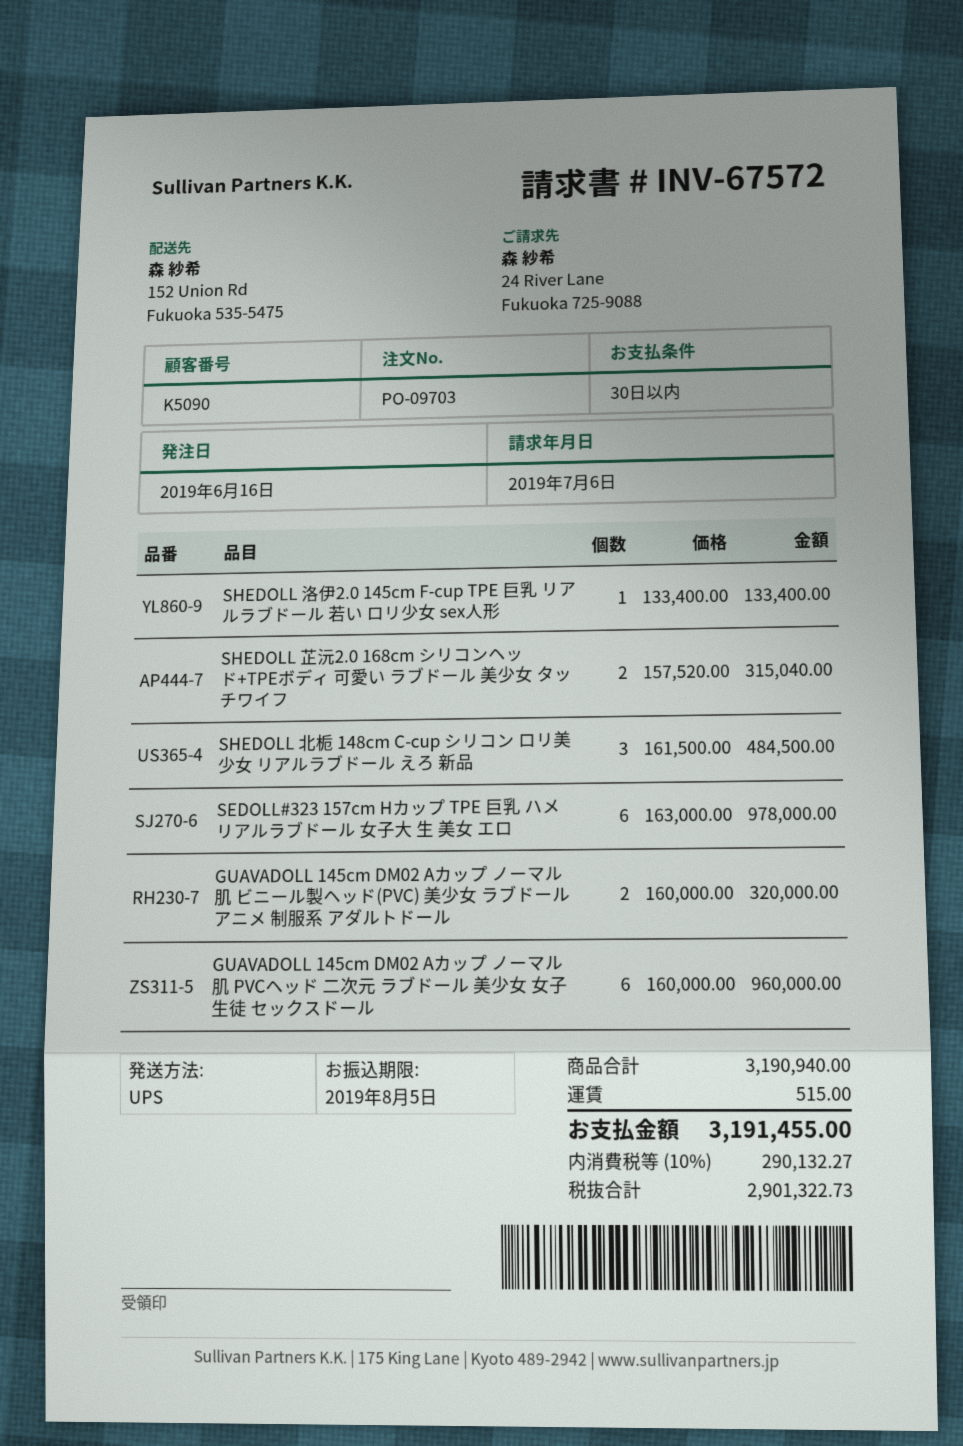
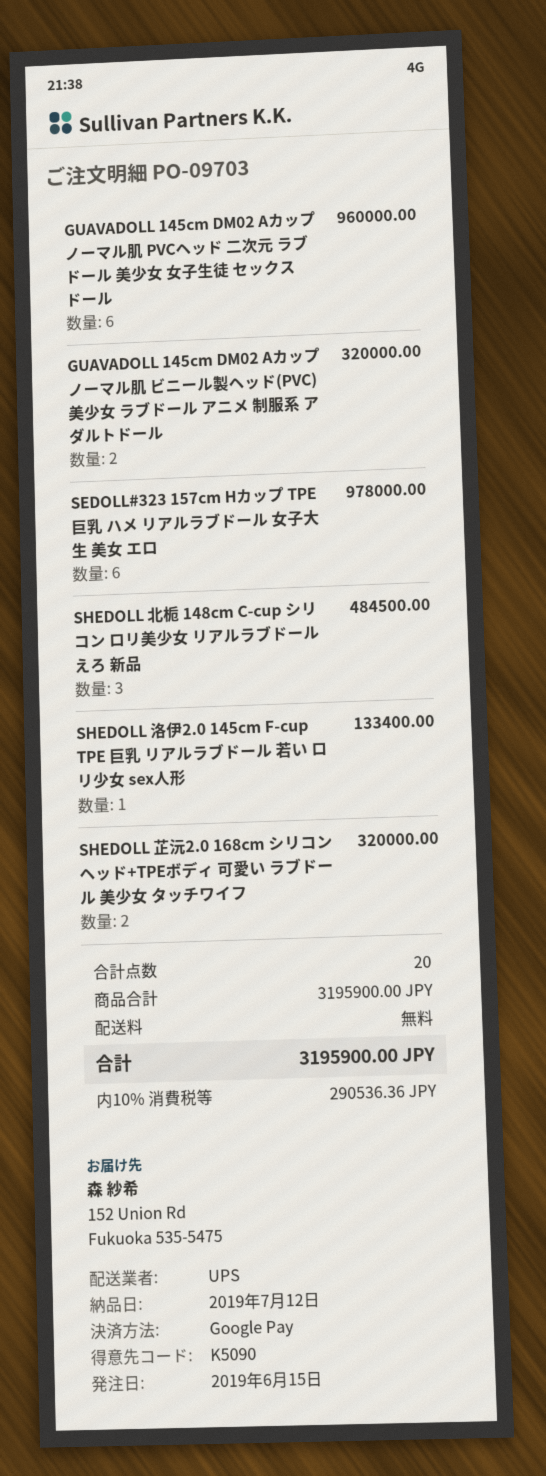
order date: 2019-06-16 -> 2019-06-15
SHEDOLL 芷沅2.0 168cm シリコンヘッド+TPEボディ 可愛い ラブドール 美少女 タッチワイフ: 2 for 315040.00 -> 2 for 320000.00
subtotal: 3190940.00 -> 3195900.00
shipping: 515.00 -> 0.00
tax: 10% = 290132.27 -> 10% = 290536.36
total: 3191455.00 -> 3195900.00

